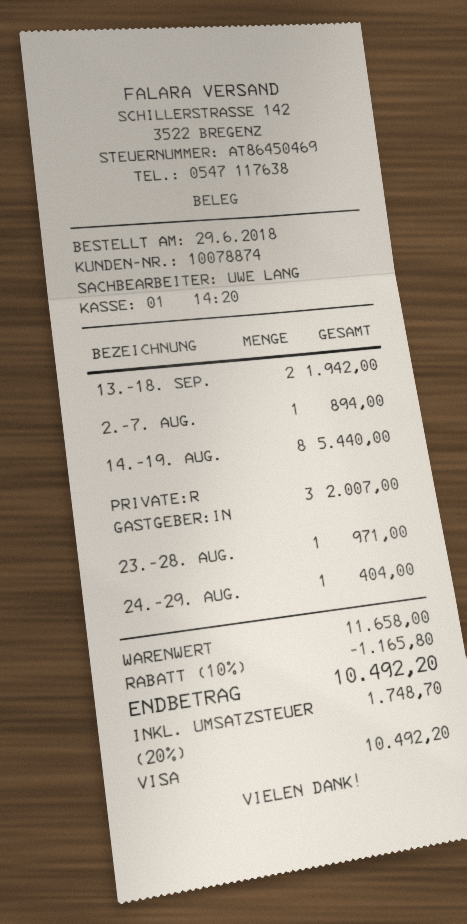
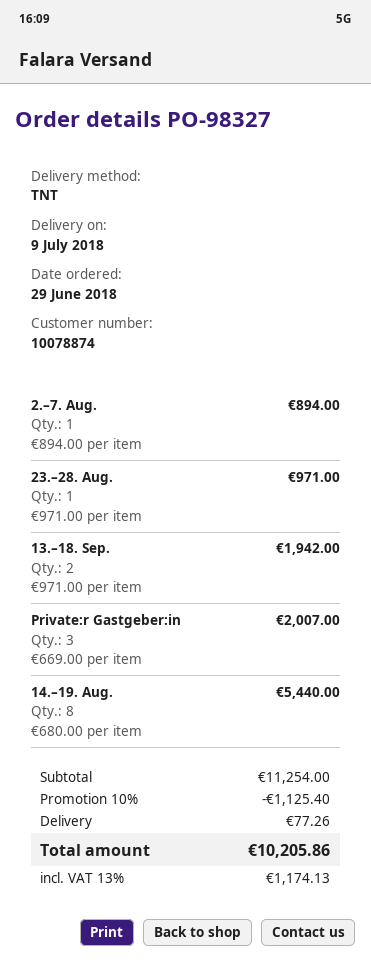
24.–29. AUG.: 1 for 404.00 -> none
subtotal: 11658.00 -> 11254.00
discount: 10% = 1165.80 -> 10% = 1125.40
shipping: none -> 77.26
tax: 20% = 1748.70 -> 13% = 1174.13
total: 10492.20 -> 10205.86

